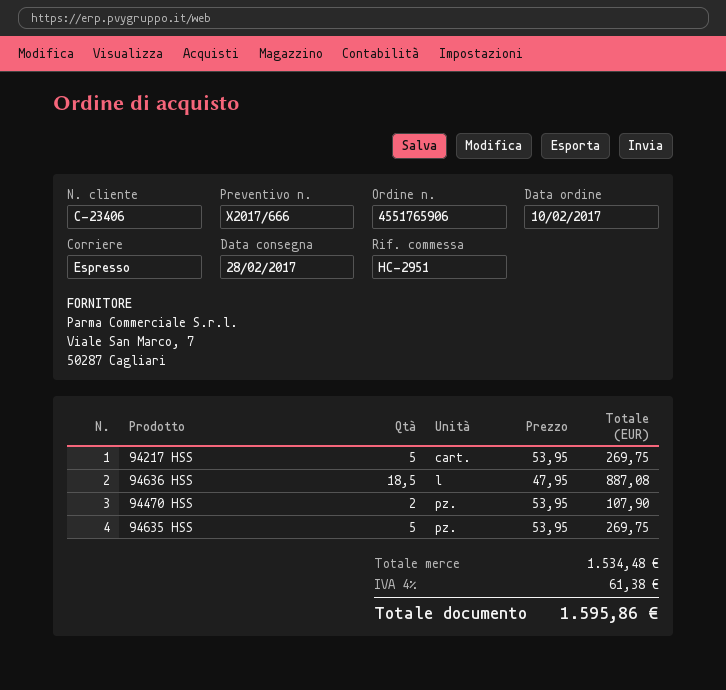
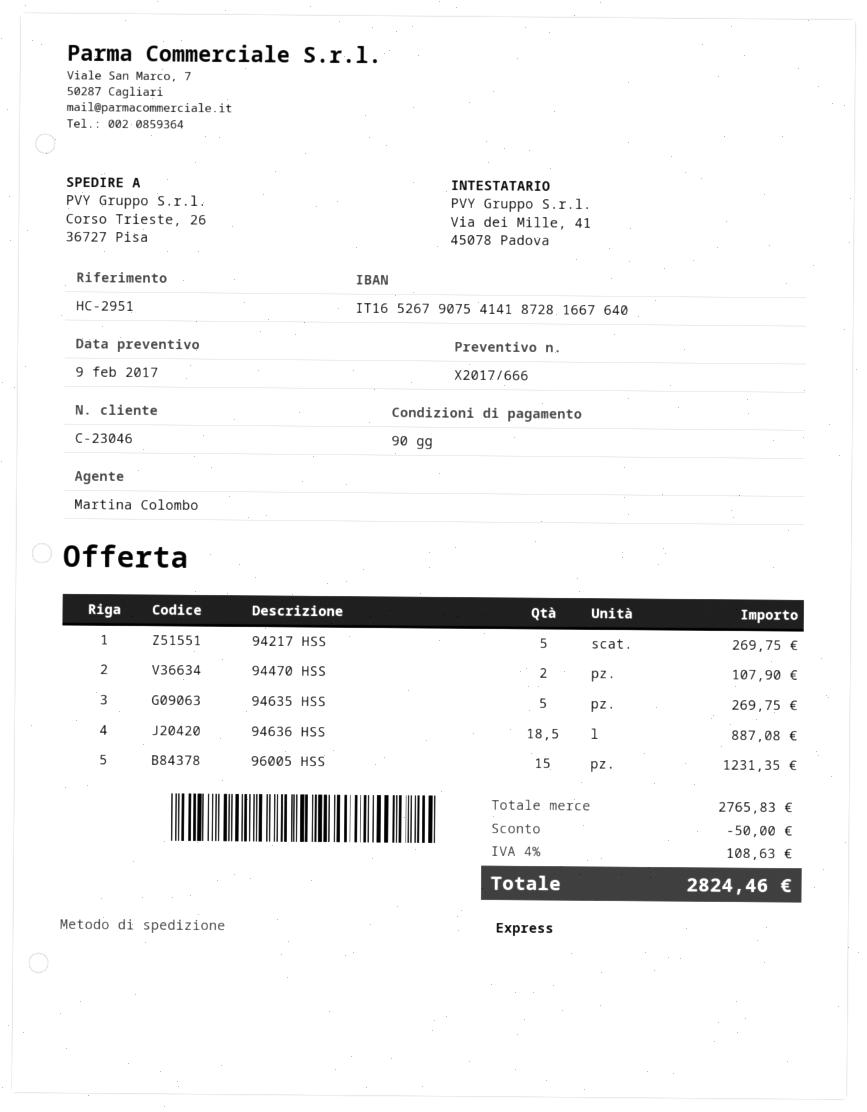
customer number: C-23406 -> C-23046
96005 HSS: none -> 15 for 1231.35
subtotal: 1534.48 -> 2765.83
discount: none -> 50.00
tax: 4% = 61.38 -> 4% = 108.63
total: 1595.86 -> 2824.46

